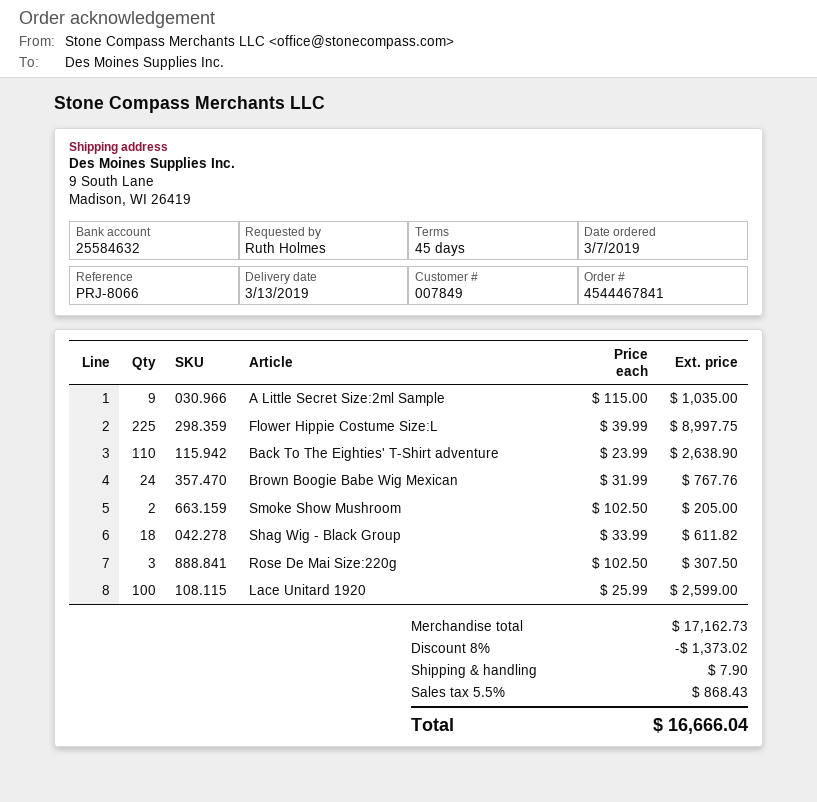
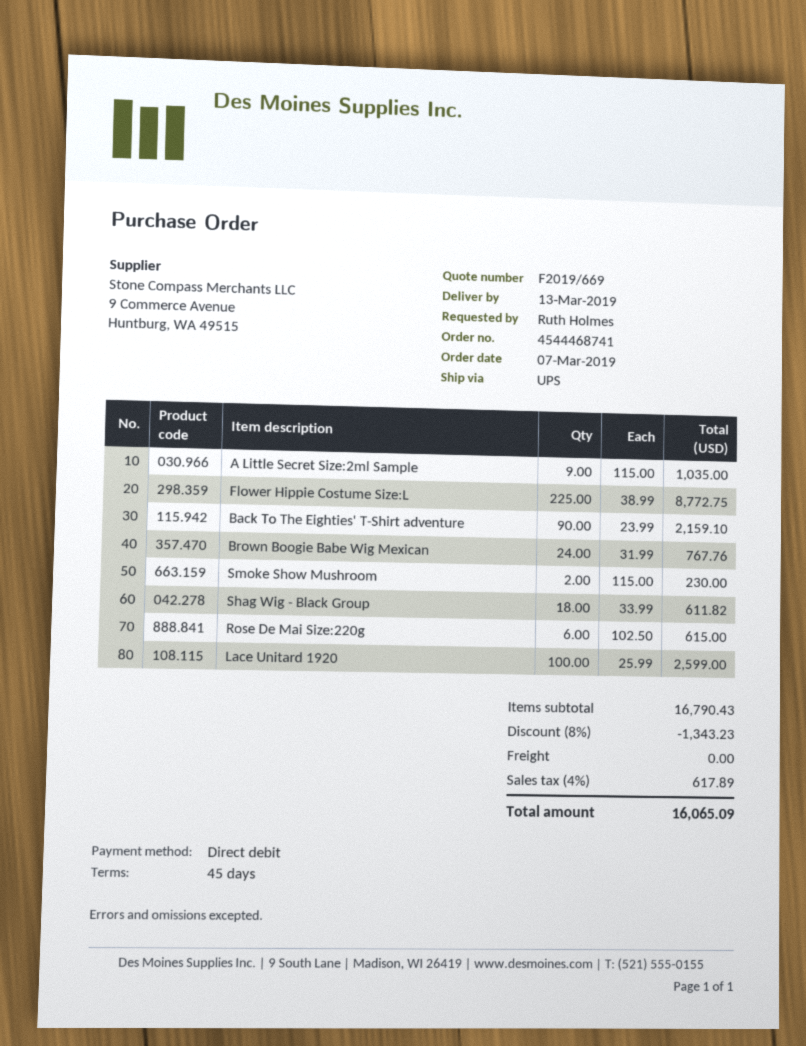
order number: 4544467841 -> 4544468741
Flower Hippie Costume Size:L: 225 x 39.99 = 8997.75 -> 225 x 38.99 = 8772.75
Back To The Eighties' T-Shirt adventure: 110 x 23.99 = 2638.90 -> 90 x 23.99 = 2159.10
Smoke Show Mushroom: 2 x 102.50 = 205.00 -> 2 x 115.00 = 230.00
Rose De Mai Size:220g: 3 x 102.50 = 307.50 -> 6 x 102.50 = 615.00
subtotal: 17162.73 -> 16790.43
discount: 8% = 1373.02 -> 8% = 1343.23
shipping: 7.90 -> 0.00
tax: 5.5% = 868.43 -> 4% = 617.89
total: 16666.04 -> 16065.09

